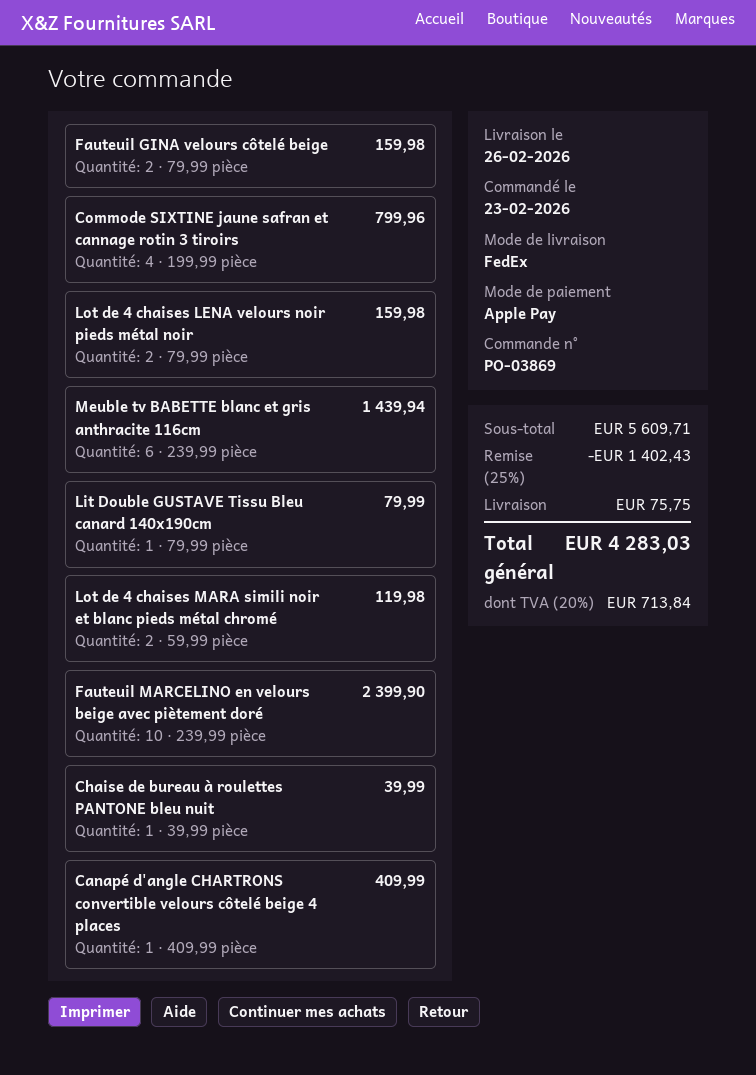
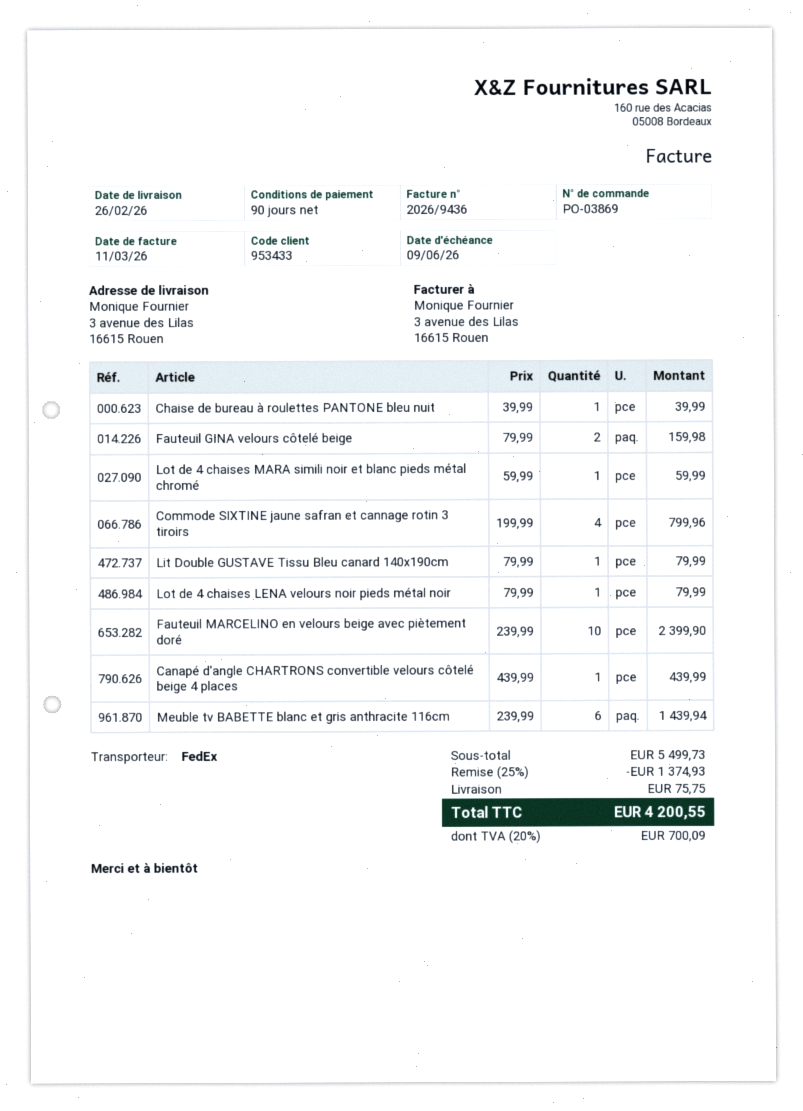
Lot de 4 chaises LENA velours noir pieds métal noir: 2 x 79.99 = 159.98 -> 1 x 79.99 = 79.99
Lot de 4 chaises MARA simili noir et blanc pieds métal chromé: 2 x 59.99 = 119.98 -> 1 x 59.99 = 59.99
Canapé d'angle CHARTRONS convertible velours côtelé beige 4 places: 1 x 409.99 = 409.99 -> 1 x 439.99 = 439.99
subtotal: 5609.71 -> 5499.73
discount: 25% = 1402.43 -> 25% = 1374.93
tax: 20% = 713.84 -> 20% = 700.09
total: 4283.03 -> 4200.55

